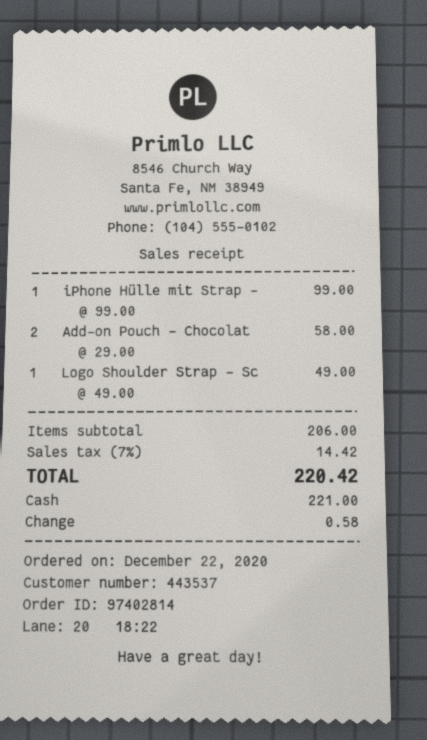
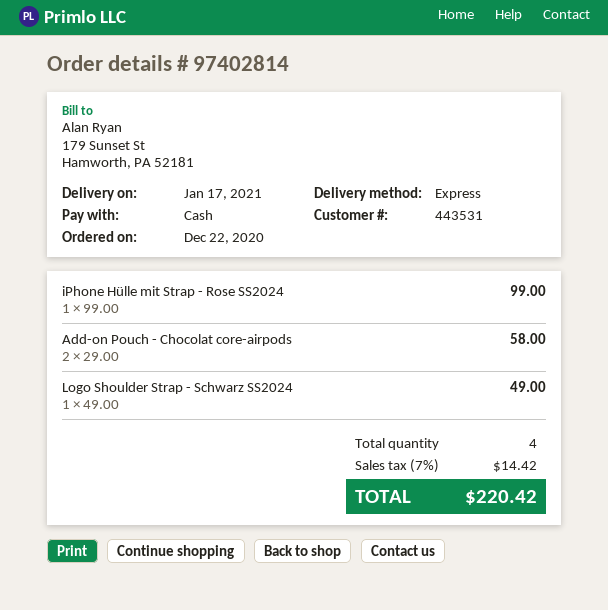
customer number: 443537 -> 443531

